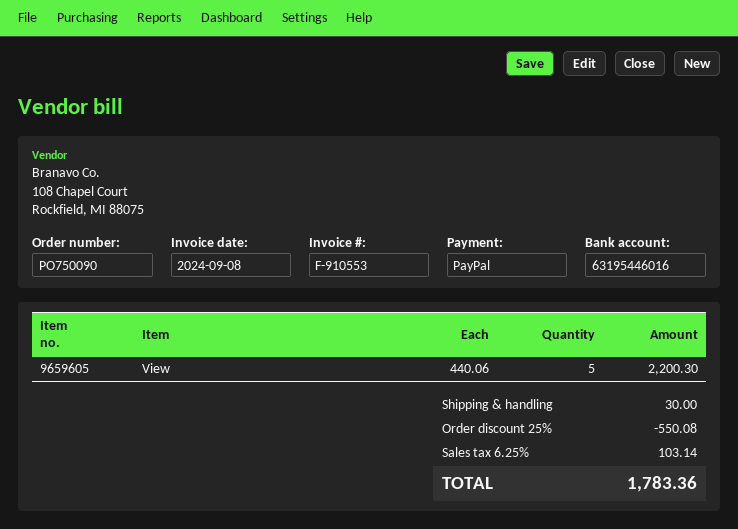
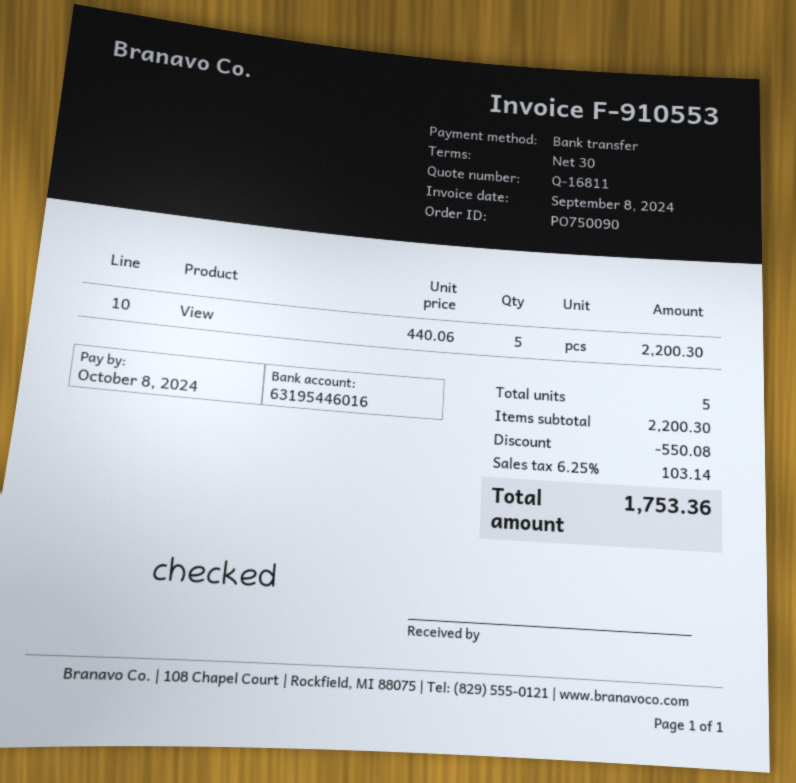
payment method: PayPal -> bank transfer
shipping: 30.00 -> none
total: 1783.36 -> 1753.36

